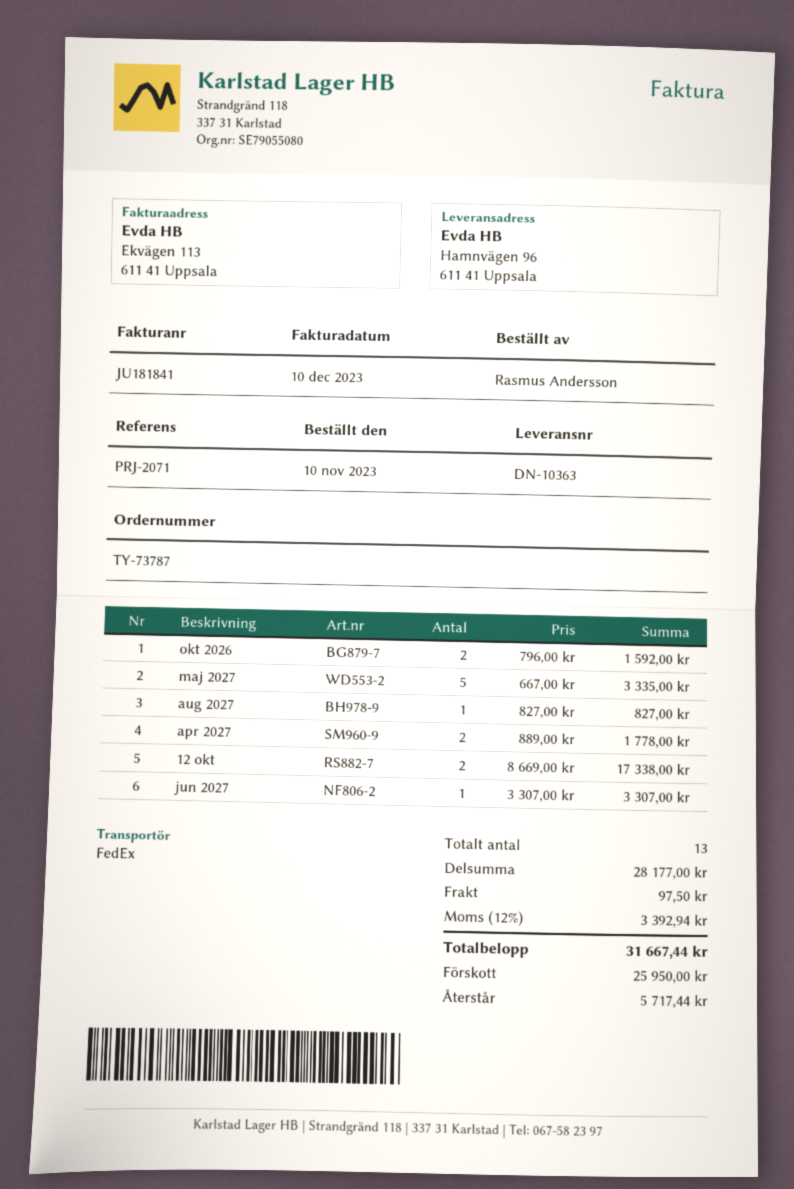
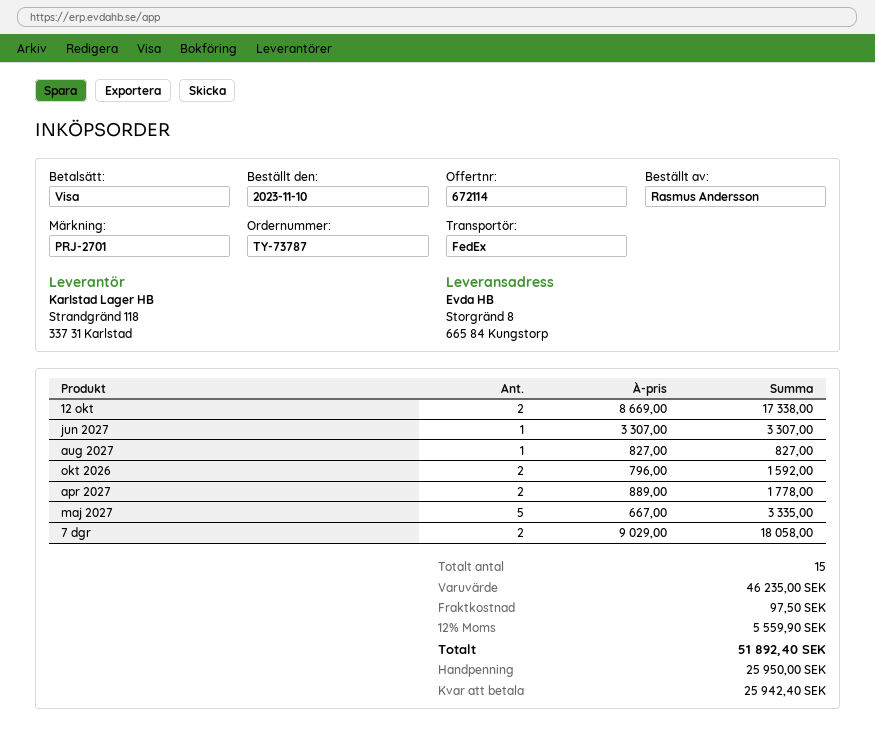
reference: PRJ-2071 -> PRJ-2701
ship to: Hamnvägen 96, 611 41 Uppsala -> Storgränd 8, 665 84 Kungstorp
7 dgr: none -> 2 x 9029.00 = 18058.00
total quantity: 13 -> 15
subtotal: 28177.00 -> 46235.00
tax: 12% = 3392.94 -> 12% = 5559.90
total: 31667.44 -> 51892.40
balance: 5717.44 -> 25942.40

